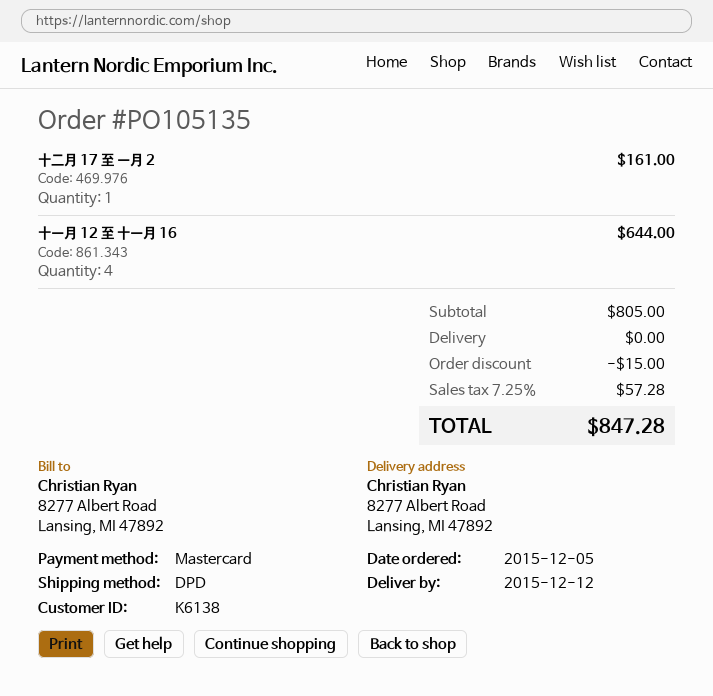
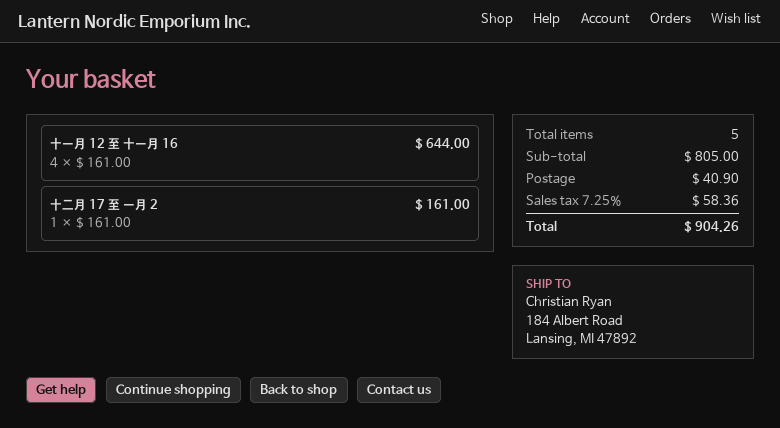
ship to: 8277 Albert Road, Lansing, MI 47892 -> 184 Albert Road, Lansing, MI 47892
discount: 15.00 -> none
shipping: 0.00 -> 40.90
tax: 7.25% = 57.28 -> 7.25% = 58.36
total: 847.28 -> 904.26

